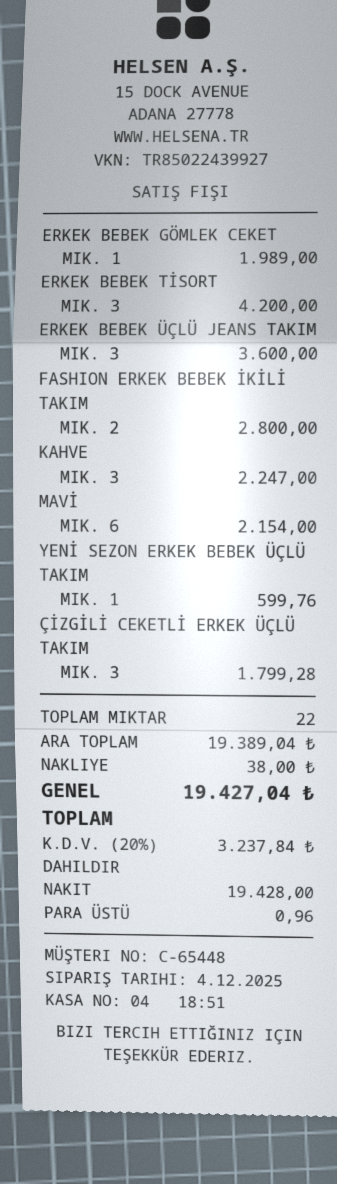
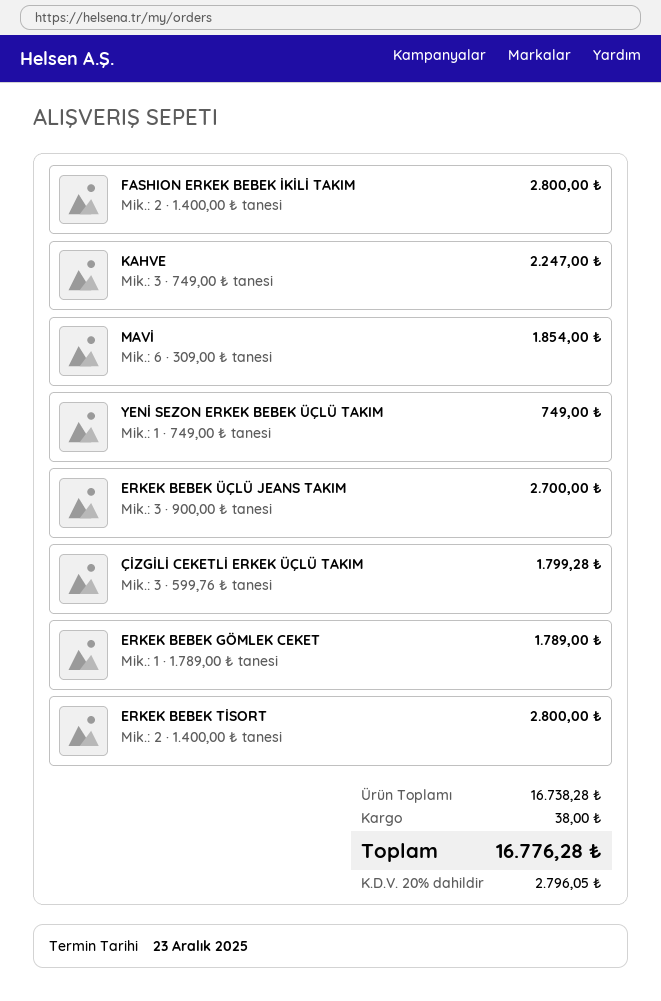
ERKEK BEBEK GÖMLEK CEKET: 1 for 1989.00 -> 1 for 1789.00
ERKEK BEBEK TİSORT: 3 for 4200.00 -> 2 for 2800.00
ERKEK BEBEK ÜÇLÜ JEANS TAKIM: 3 for 3600.00 -> 3 for 2700.00
MAVİ: 6 for 2154.00 -> 6 for 1854.00
YENİ SEZON ERKEK BEBEK ÜÇLÜ TAKIM: 1 for 599.76 -> 1 for 749.00
subtotal: 19389.04 -> 16738.28
tax: 20% = 3237.84 -> 20% = 2796.05
total: 19427.04 -> 16776.28

